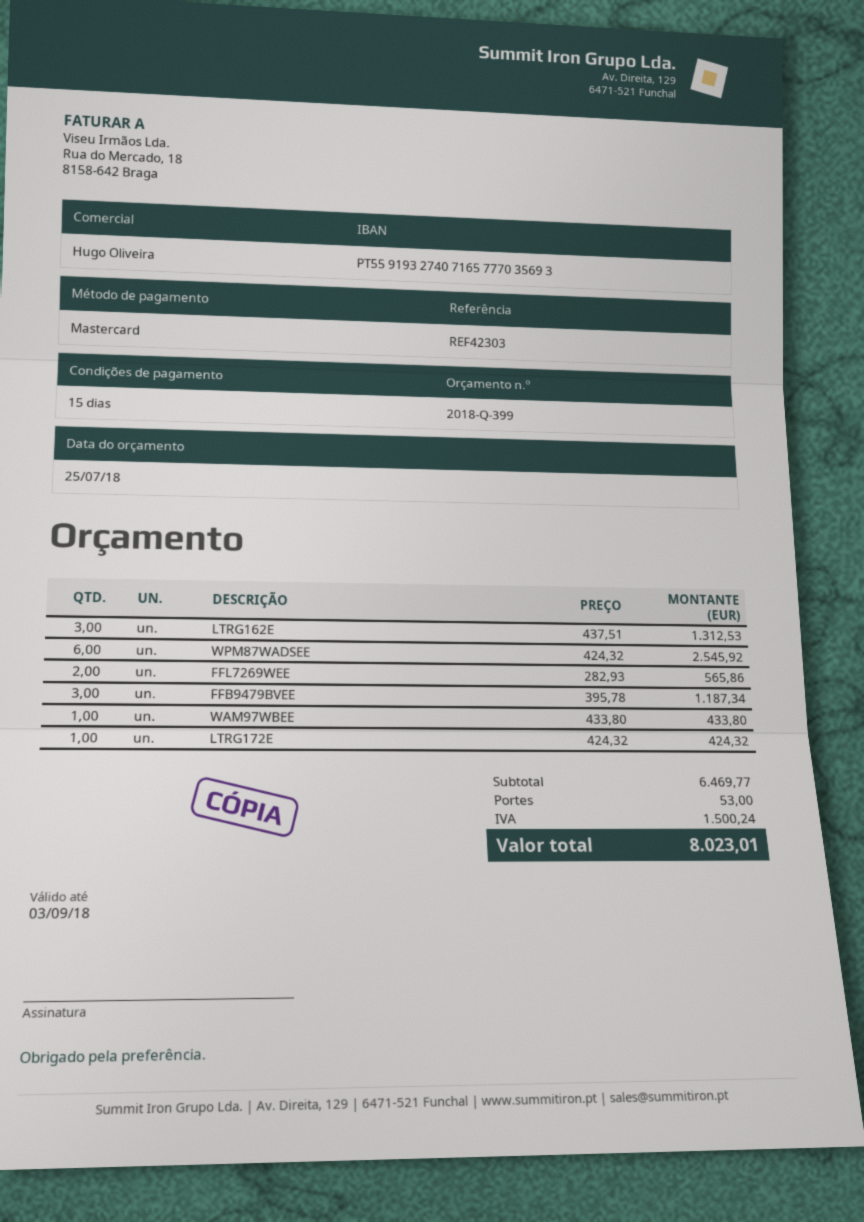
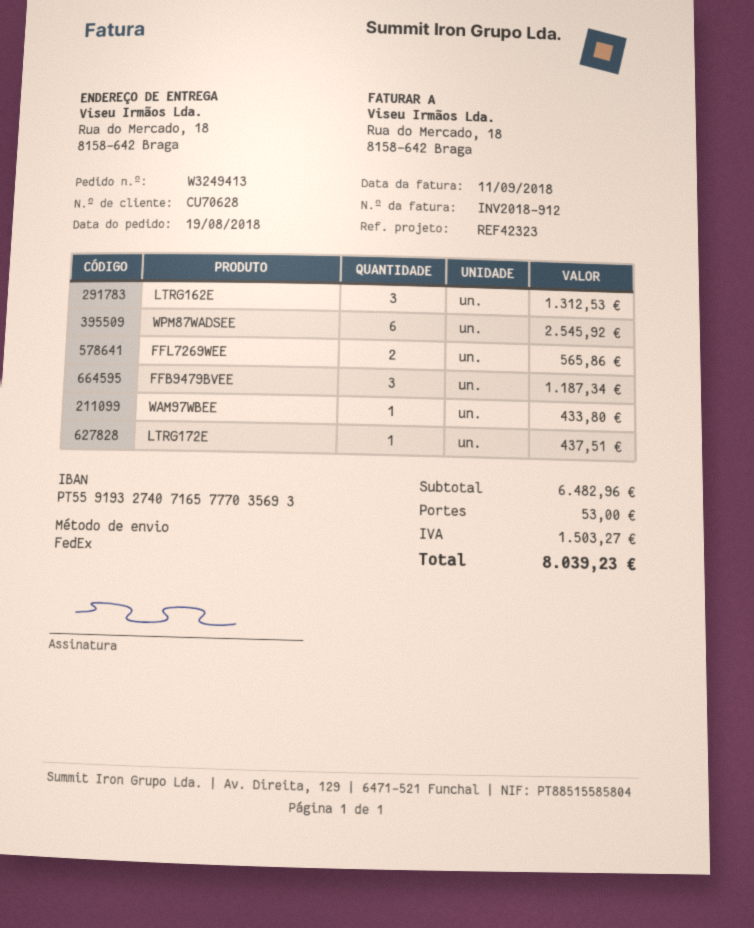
reference: REF42303 -> REF42323
LTRG172E: 1 for 424.32 -> 1 for 437.51
subtotal: 6469.77 -> 6482.96
tax: 1500.24 -> 1503.27
total: 8023.01 -> 8039.23

